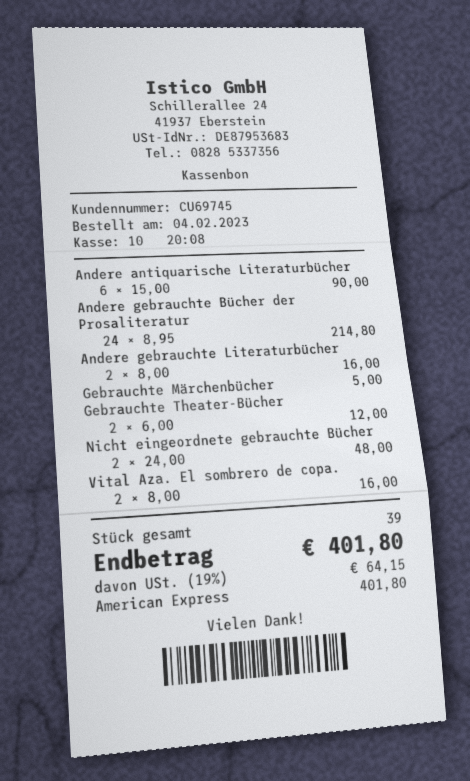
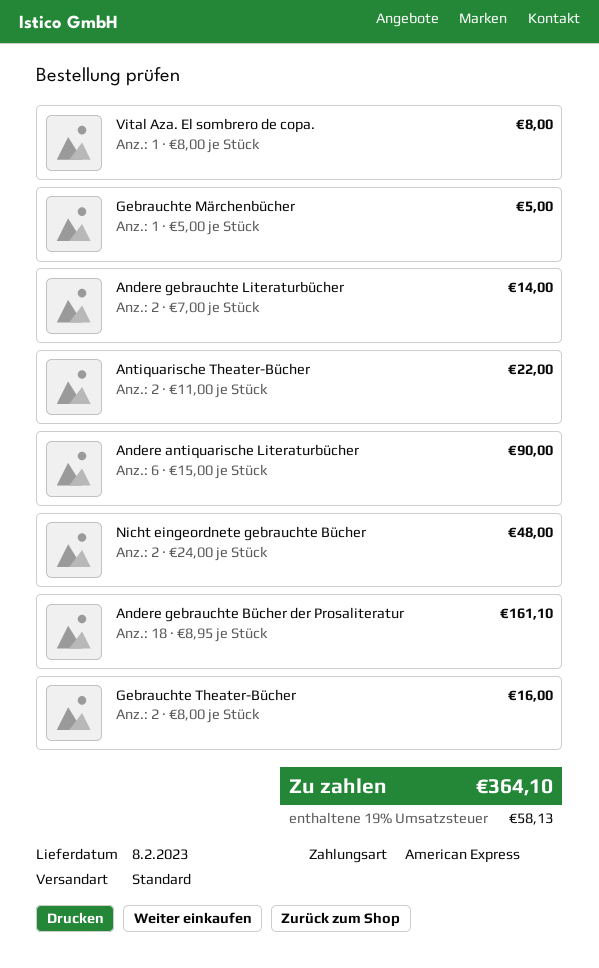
Andere gebrauchte Bücher der Prosaliteratur: 24 x 8.95 = 214.80 -> 18 x 8.95 = 161.10
Andere gebrauchte Literaturbücher: 2 x 8.00 = 16.00 -> 2 x 7.00 = 14.00
Gebrauchte Theater-Bücher: 2 x 6.00 = 12.00 -> 2 x 8.00 = 16.00
Vital Aza. El sombrero de copa.: 2 x 8.00 = 16.00 -> 1 x 8.00 = 8.00
Antiquarische Theater-Bücher: none -> 2 x 11.00 = 22.00
tax: 19% = 64.15 -> 19% = 58.13
total: 401.80 -> 364.10

